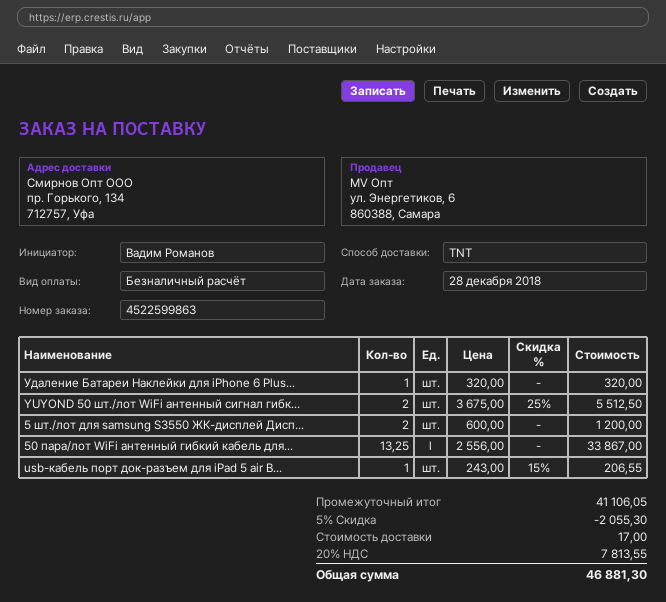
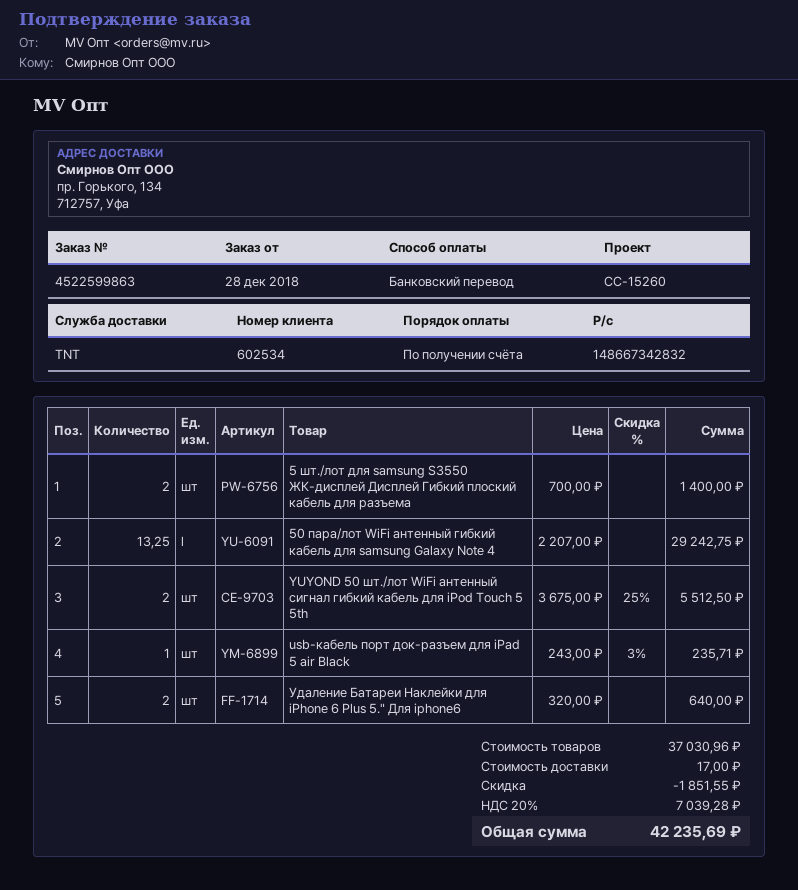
Удаление Батареи Наклейки для iPhone 6 Plus...: 1 x 320.00 = 320.00 -> 2 x 320.00 = 640.00
5 шт./лот для samsung S3550 ЖК-дисплей Дисп...: 2 x 600.00 = 1200.00 -> 2 x 700.00 = 1400.00
50 пара/лот WiFi антенный гибкий кабель для...: 13.25 x 2556.00 = 33867.00 -> 13.25 x 2207.00 = 29242.75
usb-кабель порт док-разъем для iPad 5 air B...: 1 x 243.00 - 15% = 206.55 -> 1 x 243.00 - 3% = 235.71
subtotal: 41106.05 -> 37030.96
discount: 2055.30 -> 1851.55
tax: 20% = 7813.55 -> 20% = 7039.28
total: 46881.30 -> 42235.69

